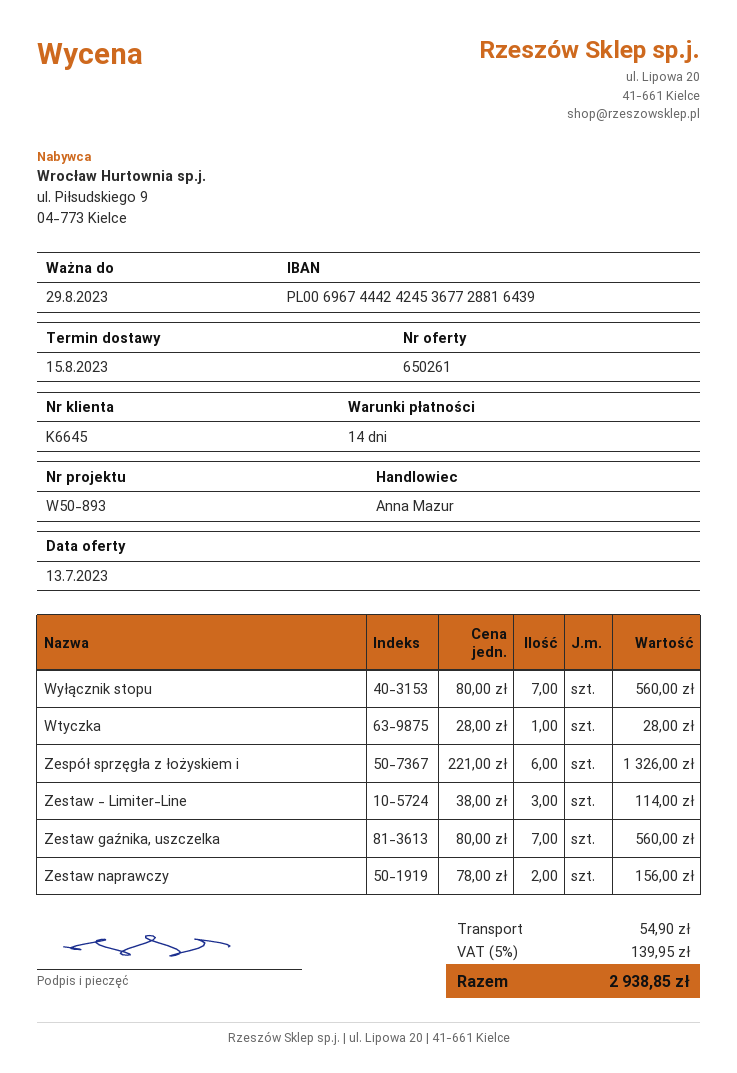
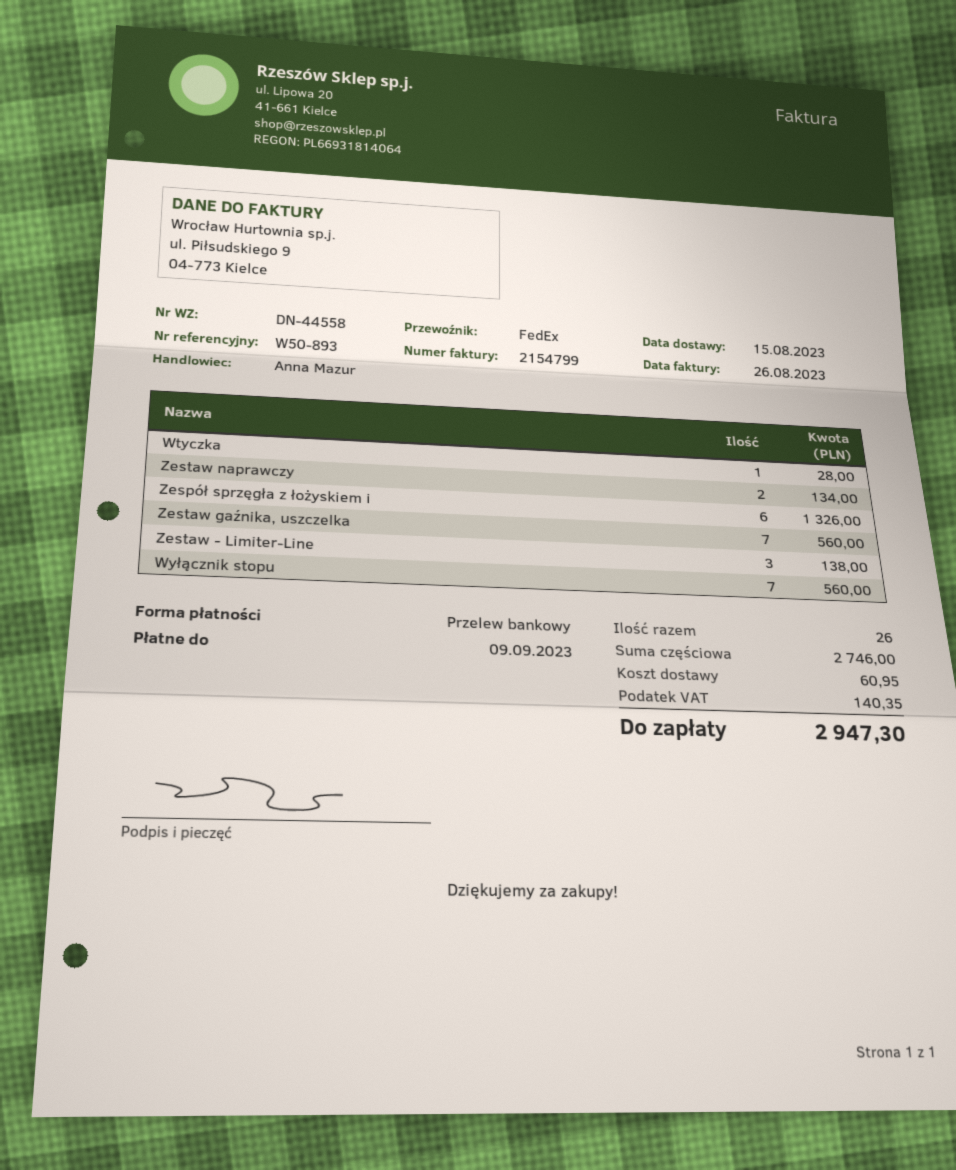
Zestaw - Limiter-Line: 3 for 114.00 -> 3 for 138.00
Zestaw naprawczy: 2 for 156.00 -> 2 for 134.00
shipping: 54.90 -> 60.95
tax: 139.95 -> 140.35
total: 2938.85 -> 2947.30

